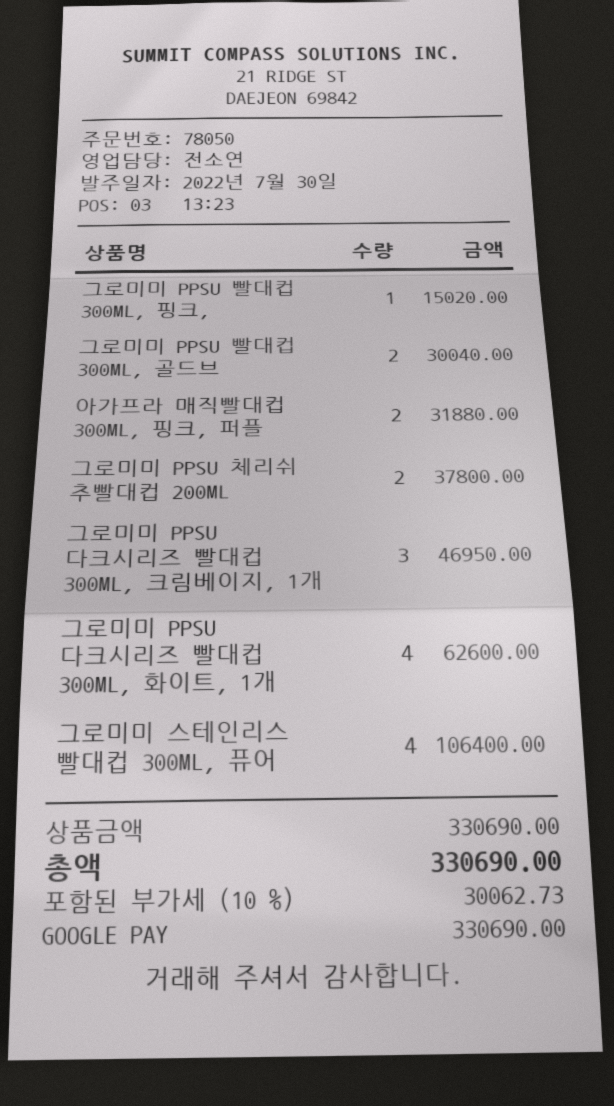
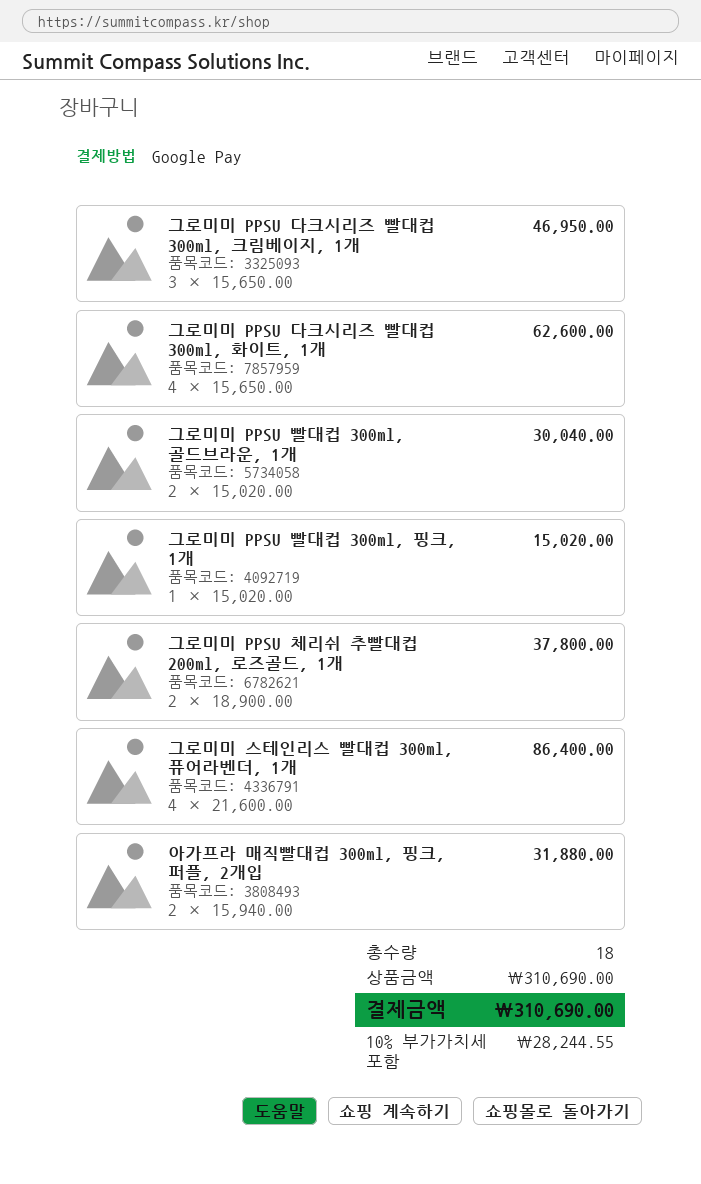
그로미미 스테인리스 빨대컵 300ML, 퓨어: 4 for 106400.00 -> 4 for 86400.00
subtotal: 330690.00 -> 310690.00
tax: 10% = 30062.73 -> 10% = 28244.55
total: 330690.00 -> 310690.00

